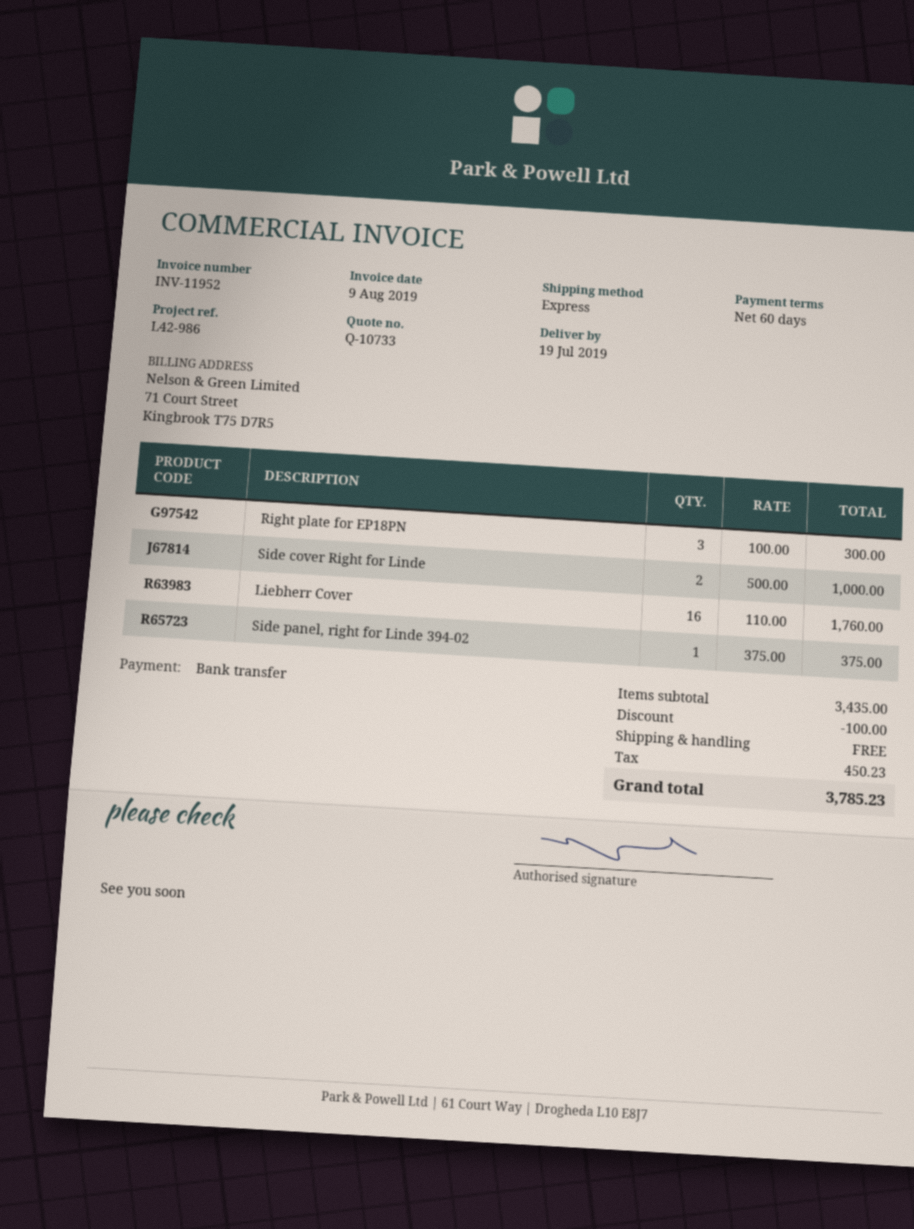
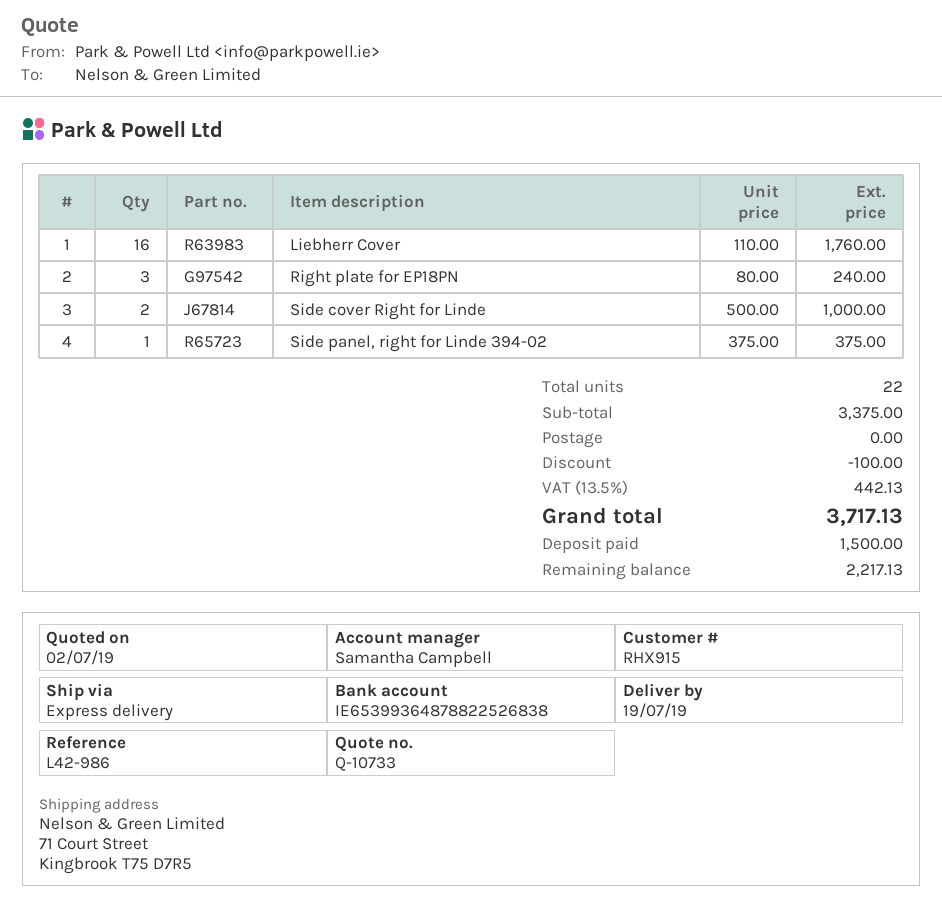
Right plate for EP18PN: 3 x 100.00 = 300.00 -> 3 x 80.00 = 240.00
subtotal: 3435.00 -> 3375.00
tax: 450.23 -> 442.13
total: 3785.23 -> 3717.13

